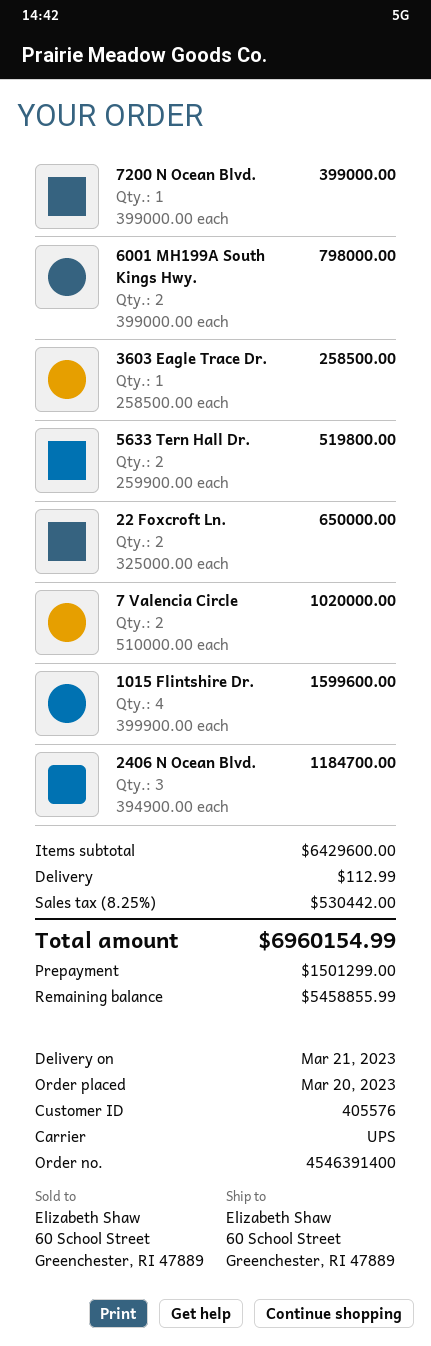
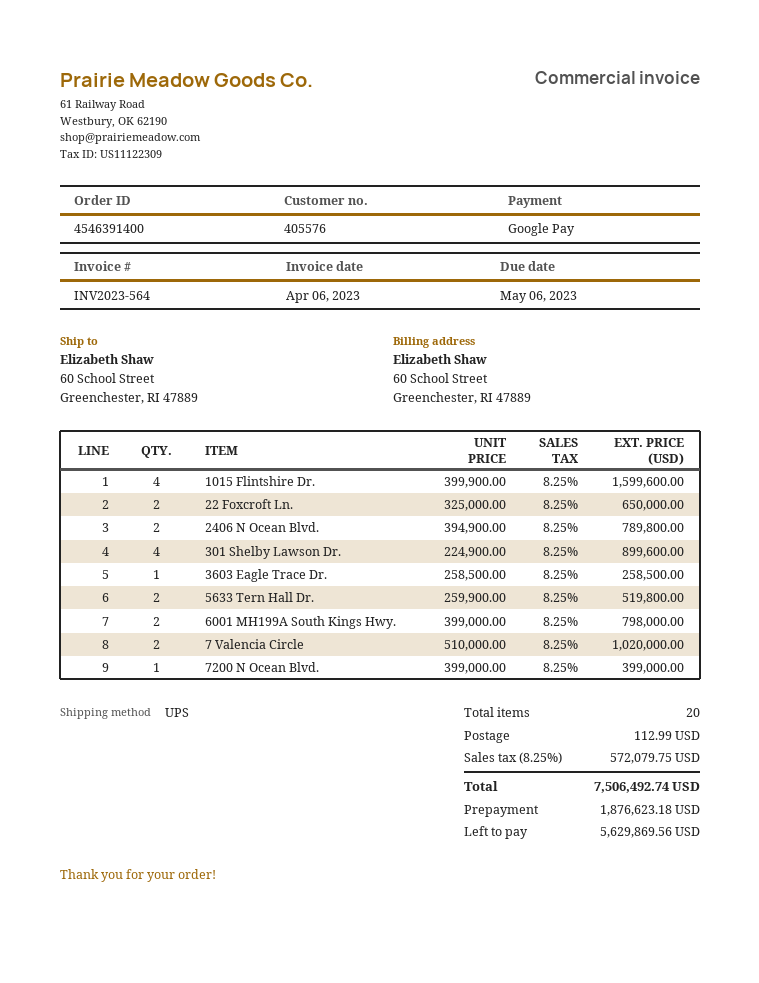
2406 N Ocean Blvd.: 3 x 394900.00 = 1184700.00 -> 2 x 394900.00 = 789800.00
301 Shelby Lawson Dr.: none -> 4 x 224900.00 = 899600.00
tax: 8.25% = 530442.00 -> 8.25% = 572079.75
total: 6960154.99 -> 7506492.74
deposit: 1501299.00 -> 1876623.18
balance: 5458855.99 -> 5629869.56

